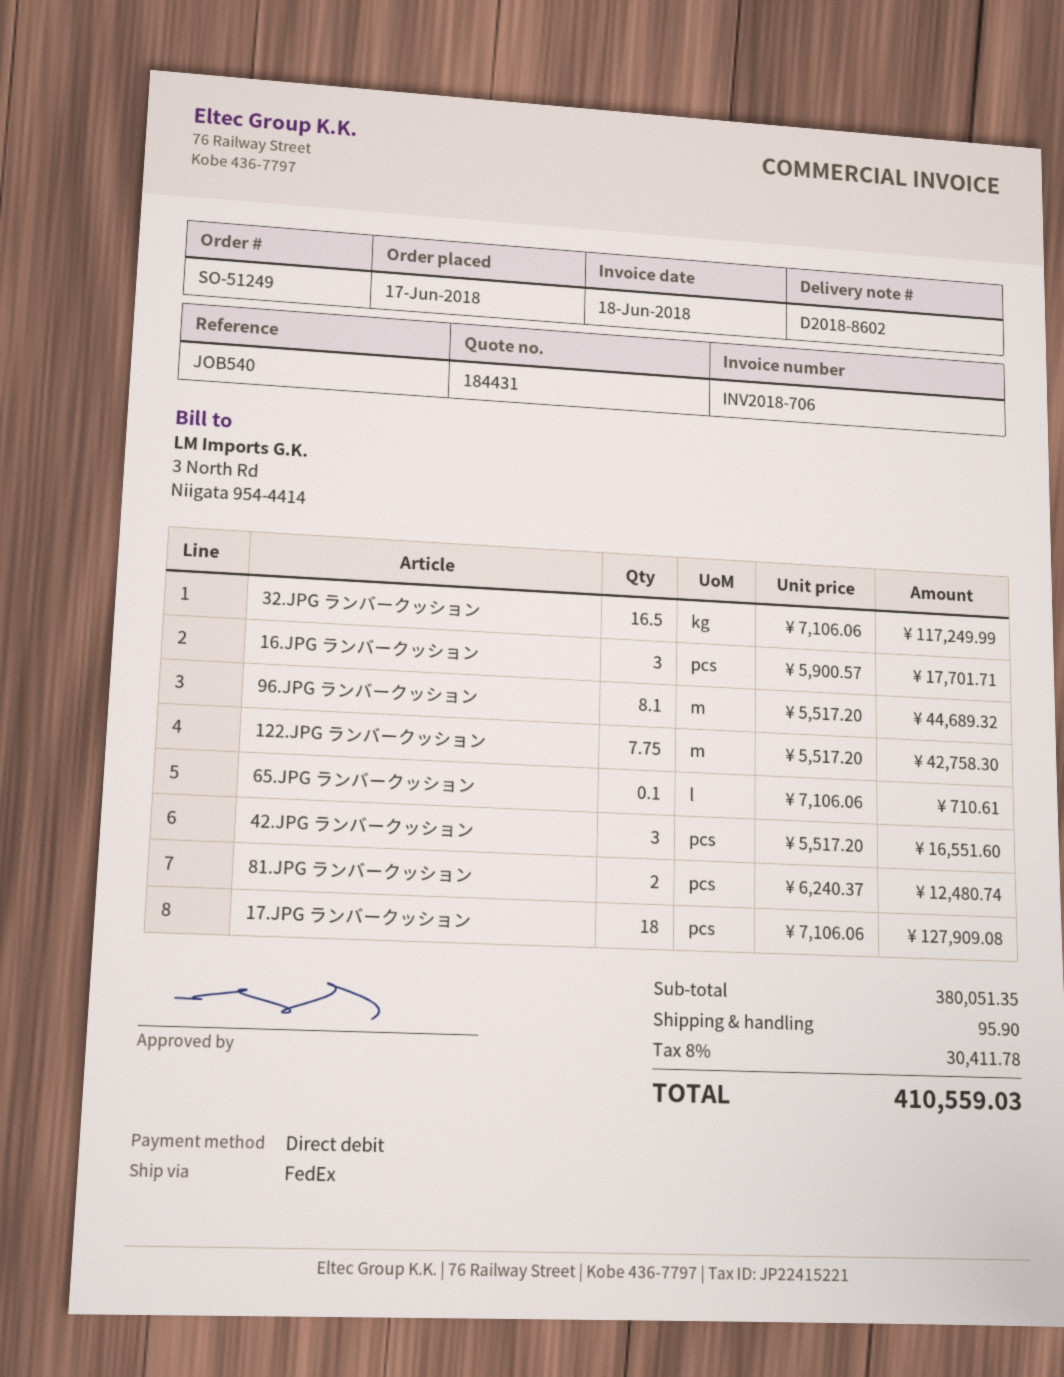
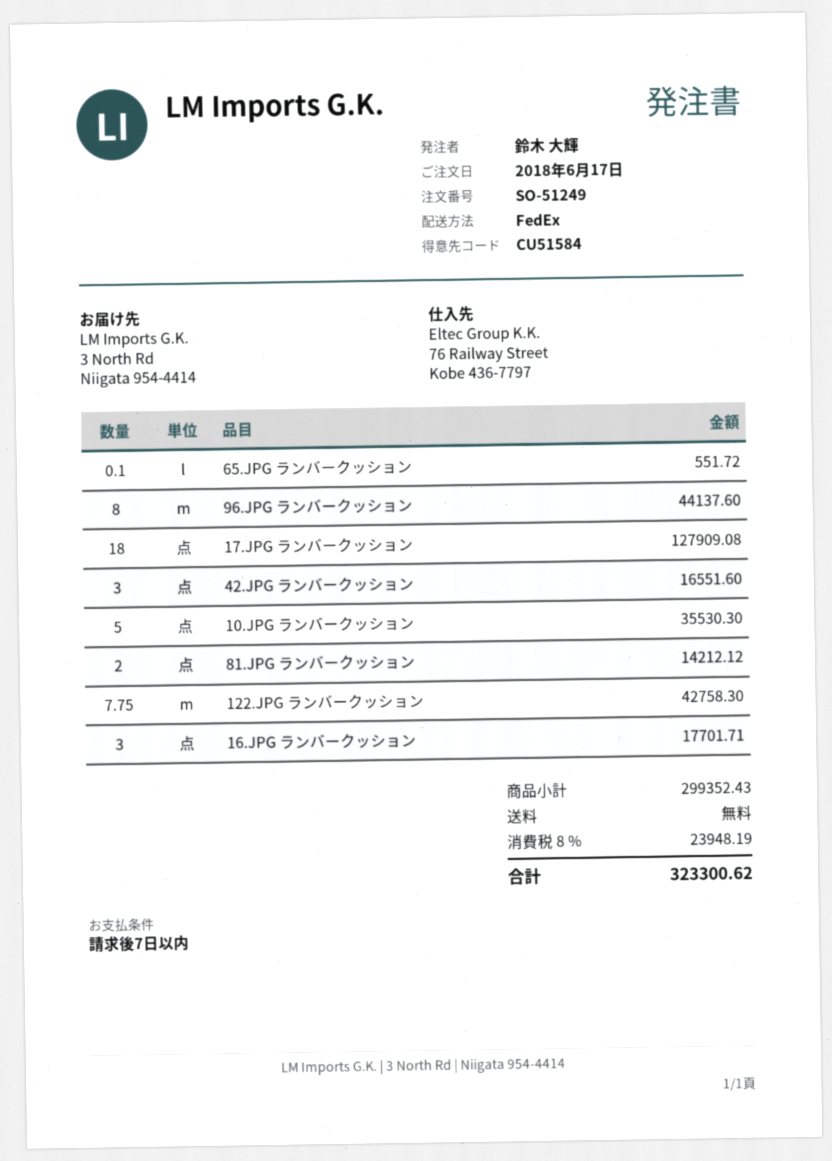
32.JPG ランバークッション: 16.5 for 117249.99 -> none
96.JPG ランバークッション: 8.1 for 44689.32 -> 8 for 44137.60
65.JPG ランバークッション: 0.1 for 710.61 -> 0.1 for 551.72
81.JPG ランバークッション: 2 for 12480.74 -> 2 for 14212.12
10.JPG ランバークッション: none -> 5 for 35530.30
subtotal: 380051.35 -> 299352.43
shipping: 95.90 -> 0.00
tax: 8% = 30411.78 -> 8% = 23948.19
total: 410559.03 -> 323300.62

